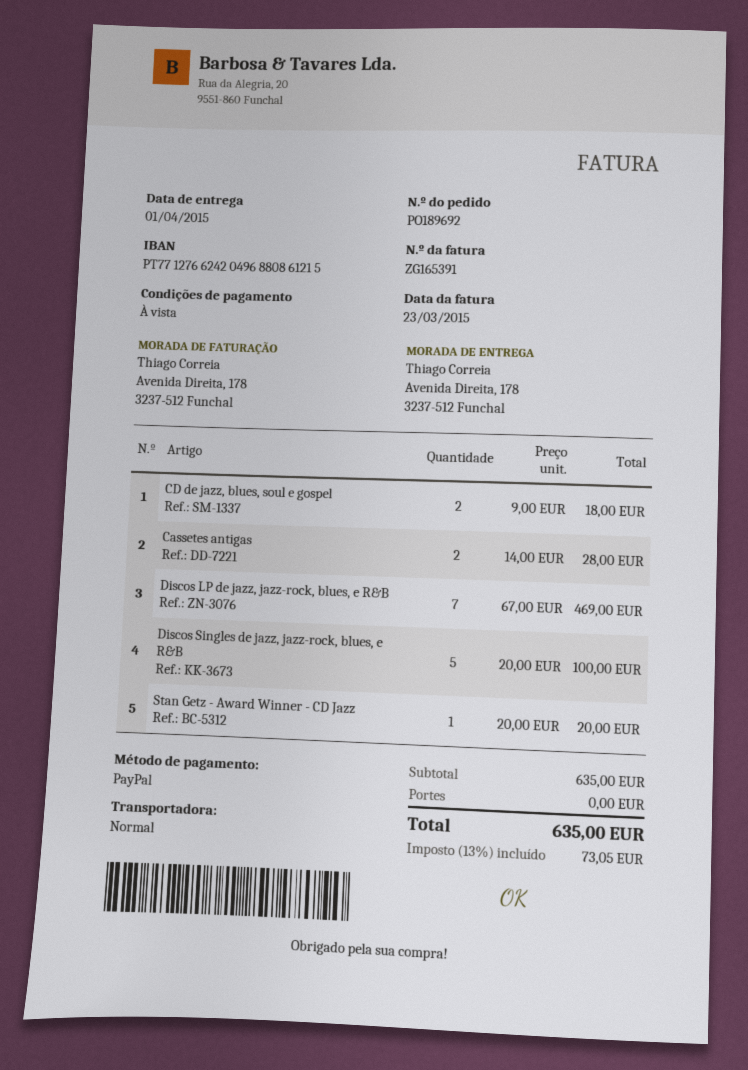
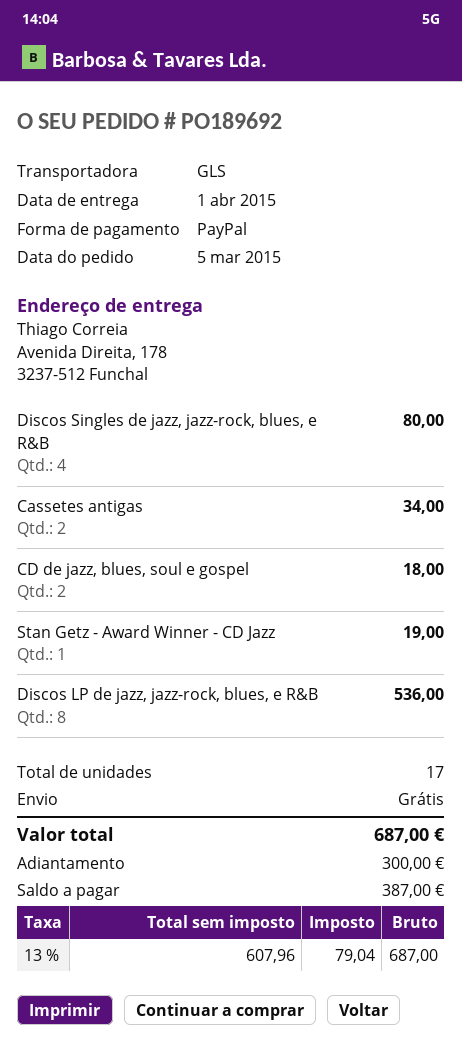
shipping method: standard -> GLS
Cassetes antigas: 2 for 28.00 -> 2 for 34.00
Discos LP de jazz, jazz-rock, blues, e R&B: 7 for 469.00 -> 8 for 536.00
Discos Singles de jazz, jazz-rock, blues, e R&B: 5 for 100.00 -> 4 for 80.00
Stan Getz - Award Winner - CD Jazz: 1 for 20.00 -> 1 for 19.00
tax: 13% = 73.05 -> 13% = 79.04
total: 635.00 -> 687.00

